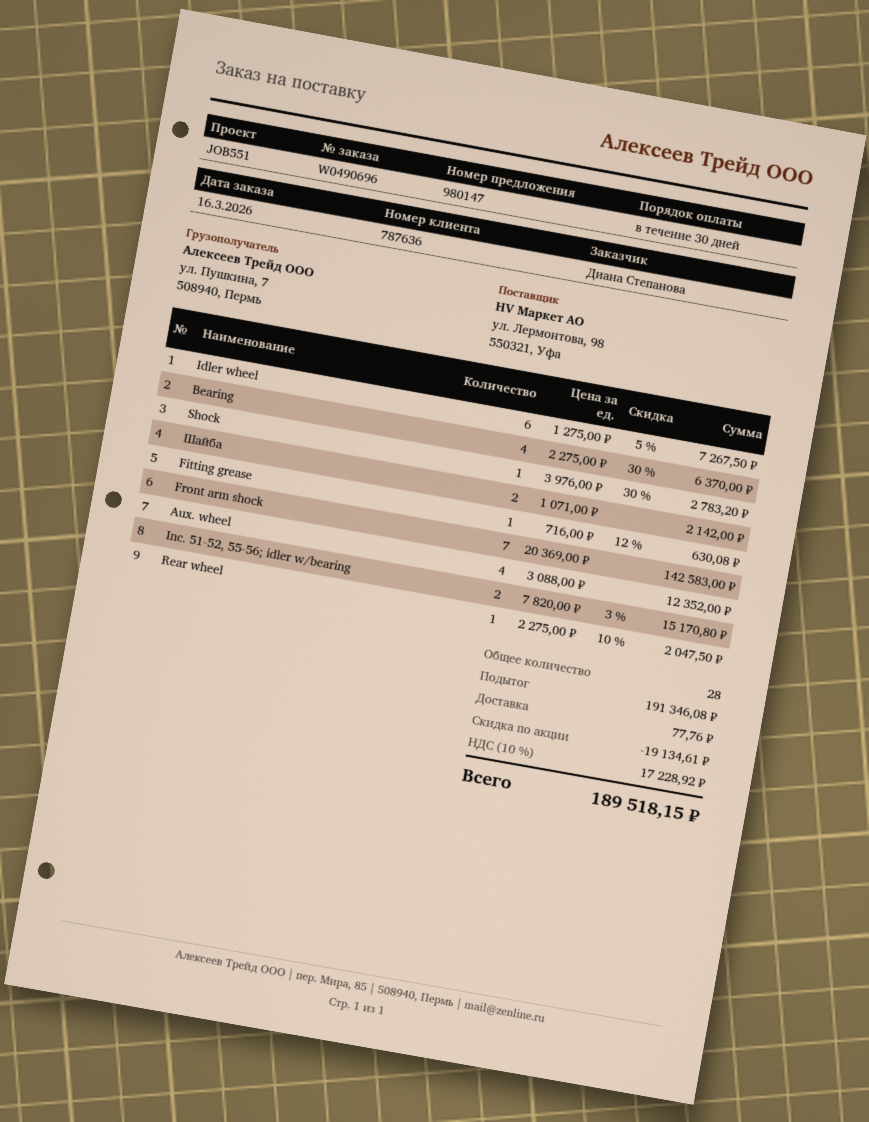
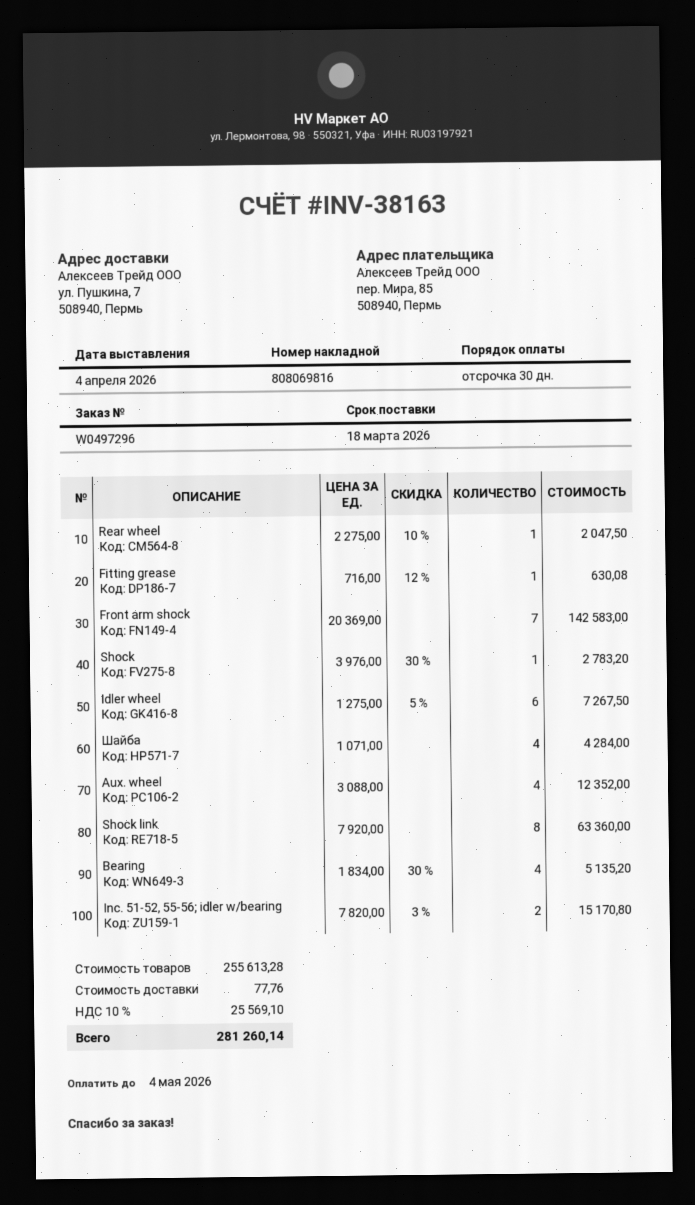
order number: W0490696 -> W0497296
Bearing: 4 x 2275.00 - 30% = 6370.00 -> 4 x 1834.00 - 30% = 5135.20
Шайба: 2 x 1071.00 = 2142.00 -> 4 x 1071.00 = 4284.00
Shock link: none -> 8 x 7920.00 = 63360.00
subtotal: 191346.08 -> 255613.28
discount: 19134.61 -> none
tax: 10% = 17228.92 -> 10% = 25569.10
total: 189518.15 -> 281260.14

